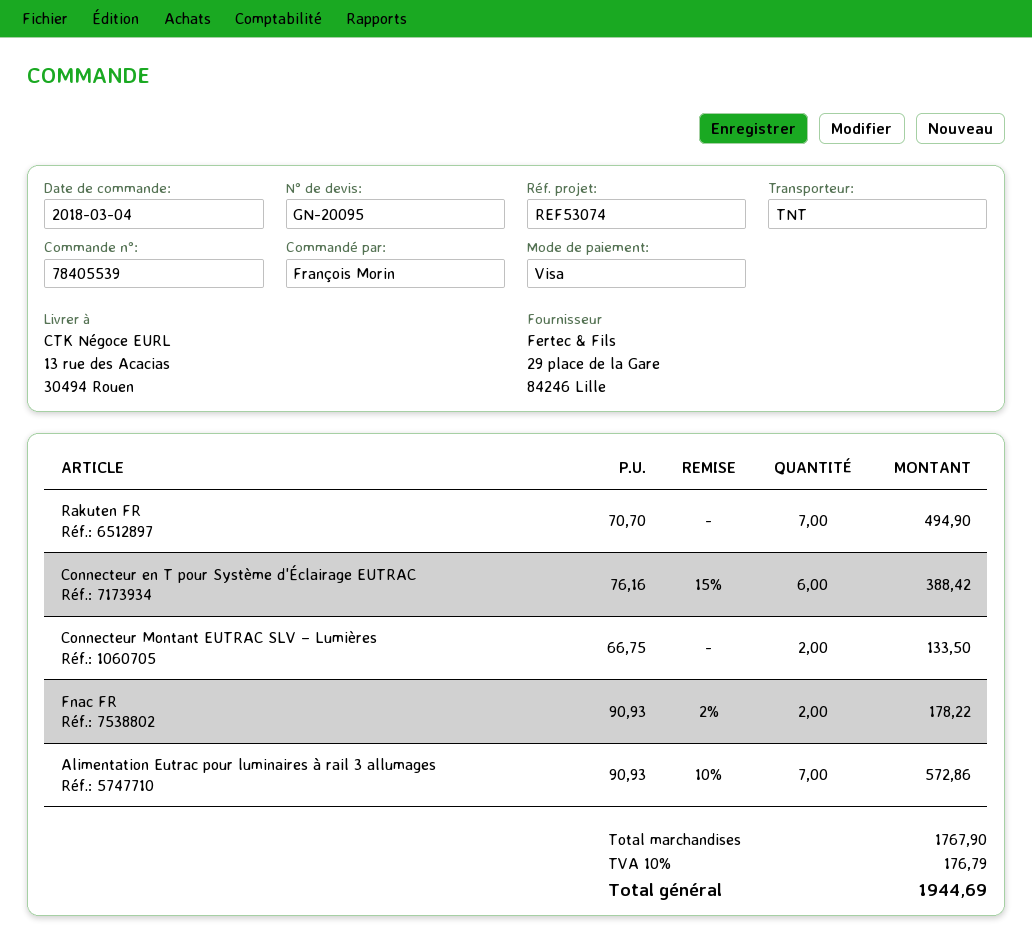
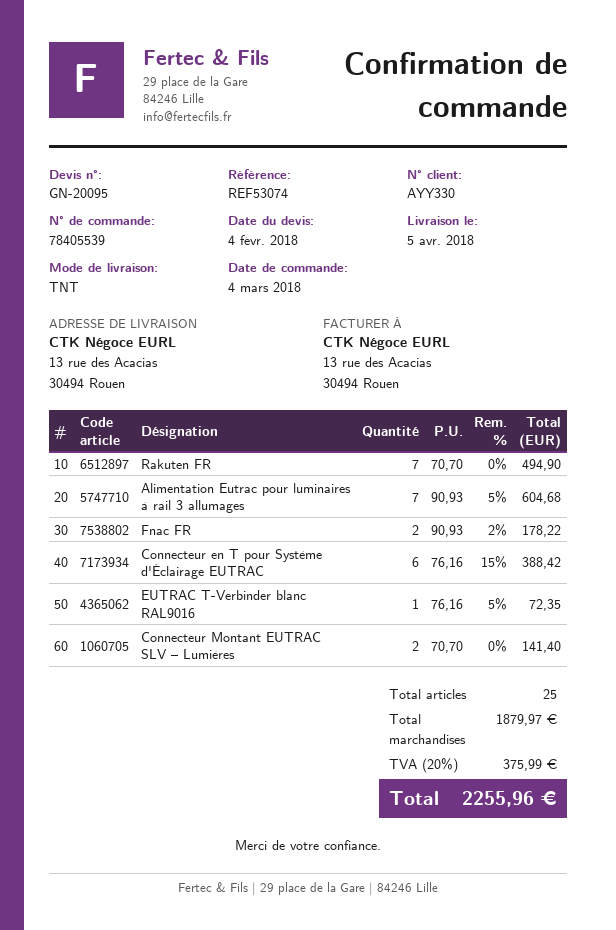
Connecteur Montant EUTRAC SLV – Lumières: 2 x 66.75 = 133.50 -> 2 x 70.70 = 141.40
Alimentation Eutrac pour luminaires à rail 3 allumages: 7 x 90.93 - 10% = 572.86 -> 7 x 90.93 - 5% = 604.68
EUTRAC T-Verbinder blanc RAL9016: none -> 1 x 76.16 - 5% = 72.35
subtotal: 1767.90 -> 1879.97
tax: 10% = 176.79 -> 20% = 375.99
total: 1944.69 -> 2255.96

